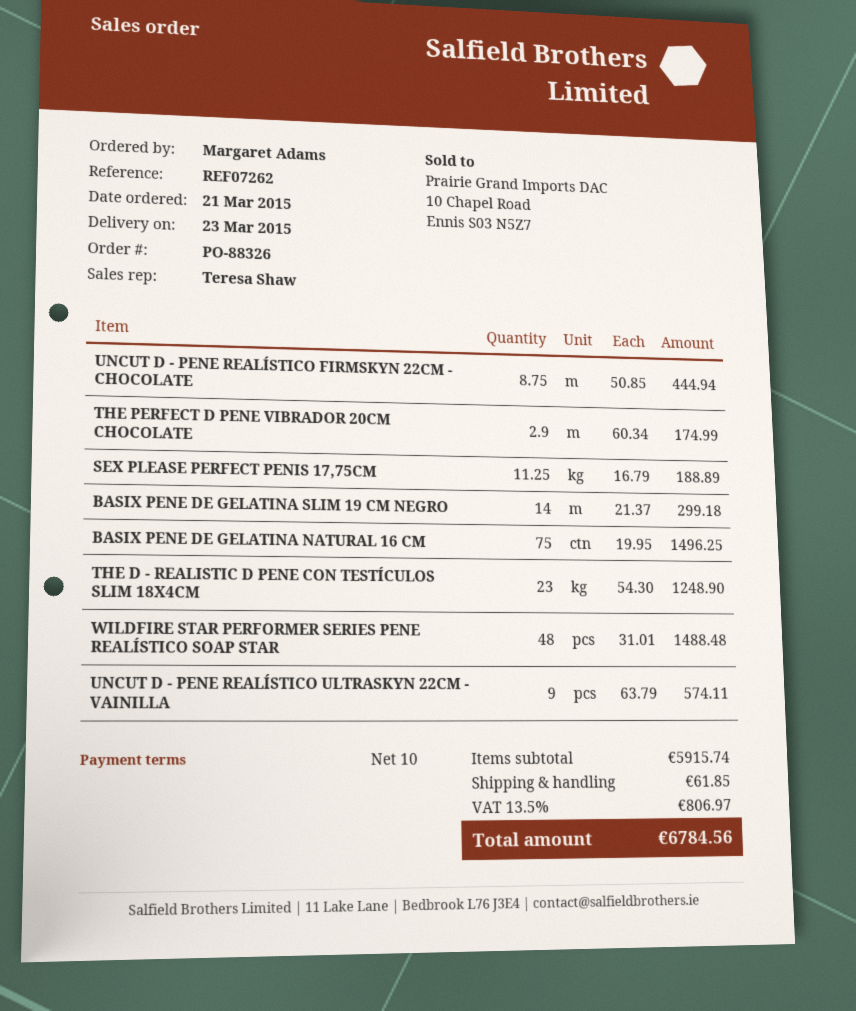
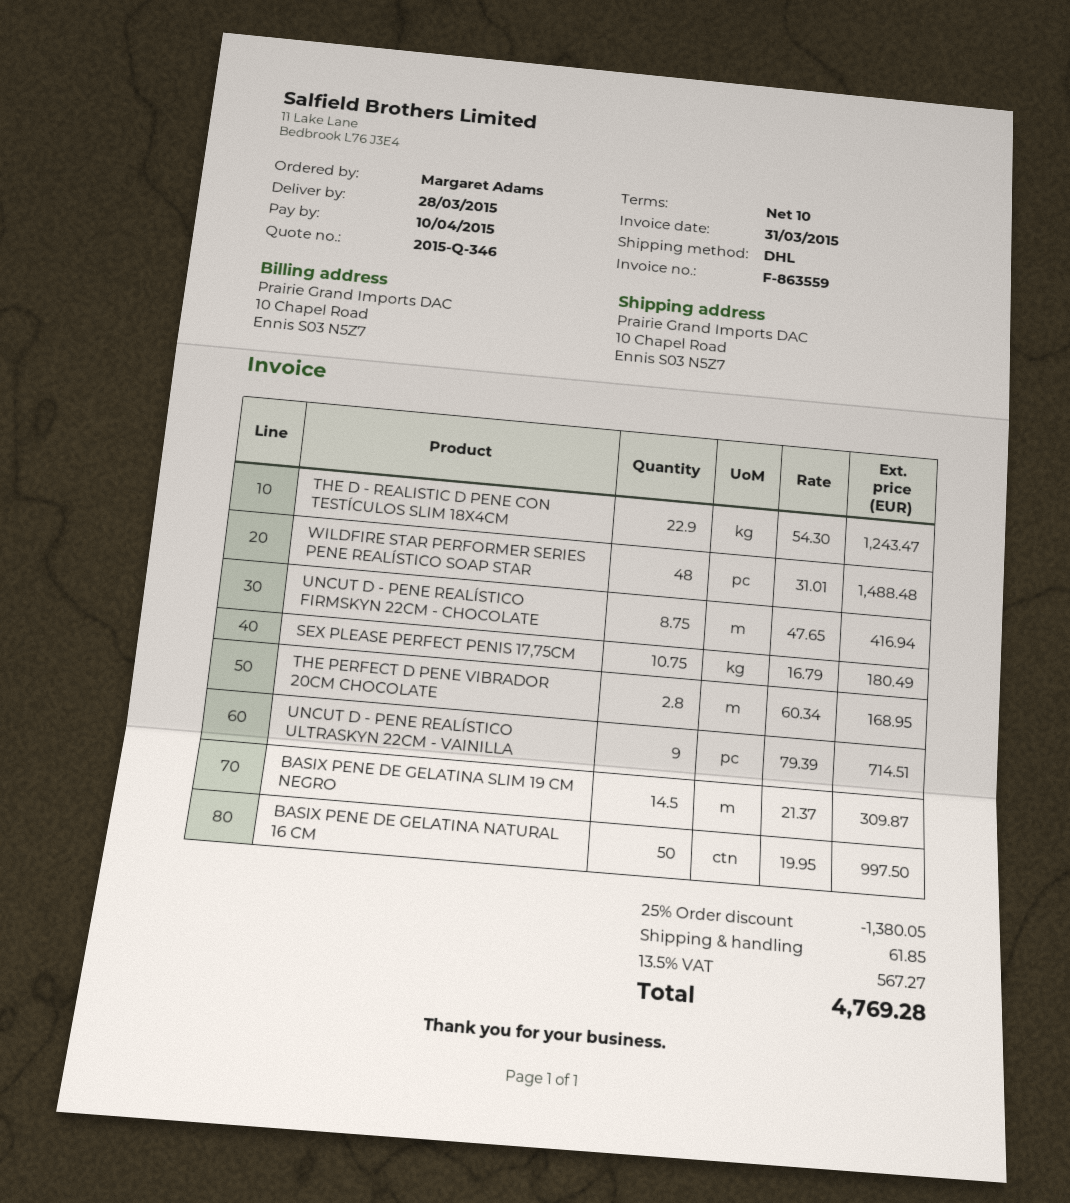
delivery date: 2015-03-23 -> 2015-03-28
UNCUT D - PENE REALÍSTICO FIRMSKYN 22CM - CHOCOLATE: 8.75 x 50.85 = 444.94 -> 8.75 x 47.65 = 416.94
THE PERFECT D PENE VIBRADOR 20CM CHOCOLATE: 2.9 x 60.34 = 174.99 -> 2.8 x 60.34 = 168.95
SEX PLEASE PERFECT PENIS 17,75CM: 11.25 x 16.79 = 188.89 -> 10.75 x 16.79 = 180.49
BASIX PENE DE GELATINA SLIM 19 CM NEGRO: 14 x 21.37 = 299.18 -> 14.5 x 21.37 = 309.87
BASIX PENE DE GELATINA NATURAL 16 CM: 75 x 19.95 = 1496.25 -> 50 x 19.95 = 997.50
THE D - REALISTIC D PENE CON TESTÍCULOS SLIM 18X4CM: 23 x 54.30 = 1248.90 -> 22.9 x 54.30 = 1243.47
UNCUT D - PENE REALÍSTICO ULTRASKYN 22CM - VAINILLA: 9 x 63.79 = 574.11 -> 9 x 79.39 = 714.51
discount: none -> 25% = 1380.05
tax: 13.5% = 806.97 -> 13.5% = 567.27
total: 6784.56 -> 4769.28

